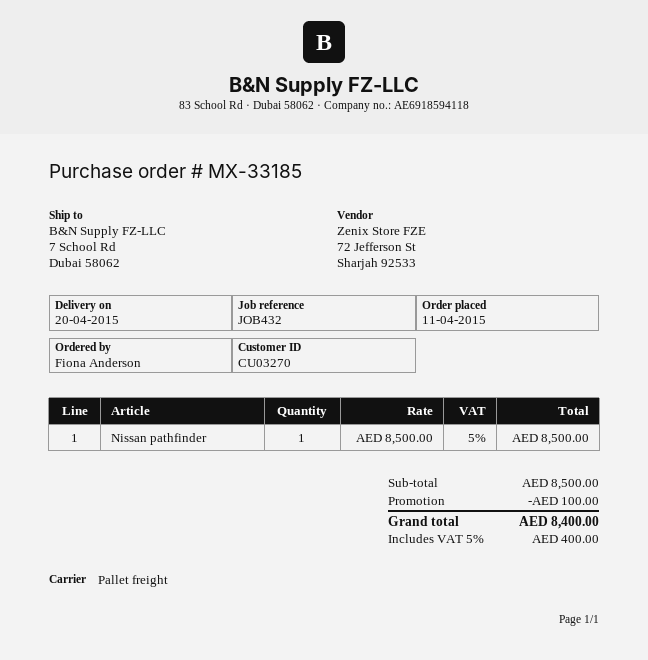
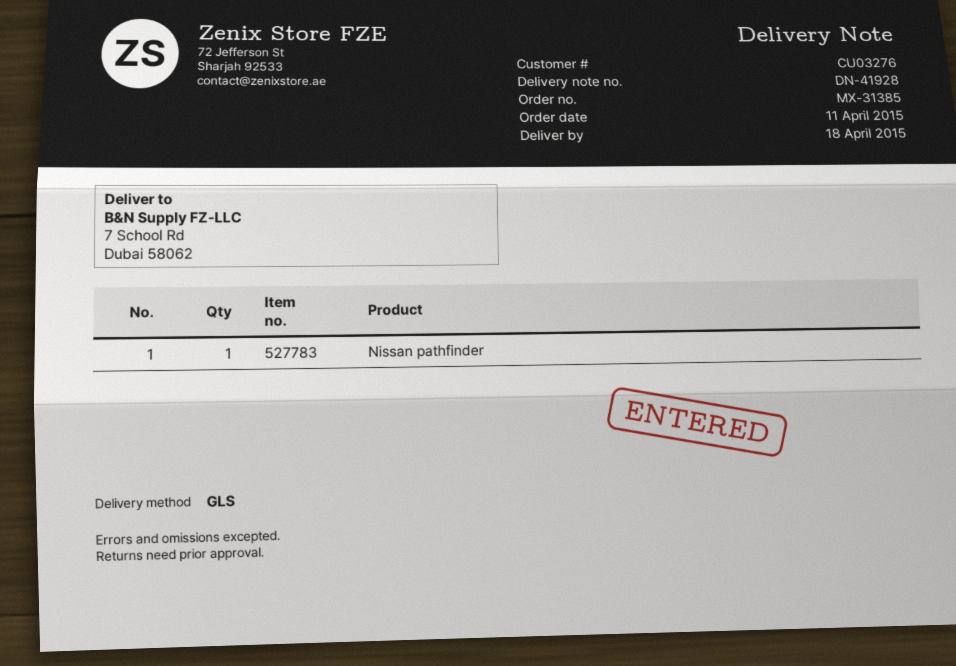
order number: MX-33185 -> MX-31385
delivery date: 2015-04-20 -> 2015-04-18
customer number: CU03270 -> CU03276
shipping method: pallet freight -> GLS

